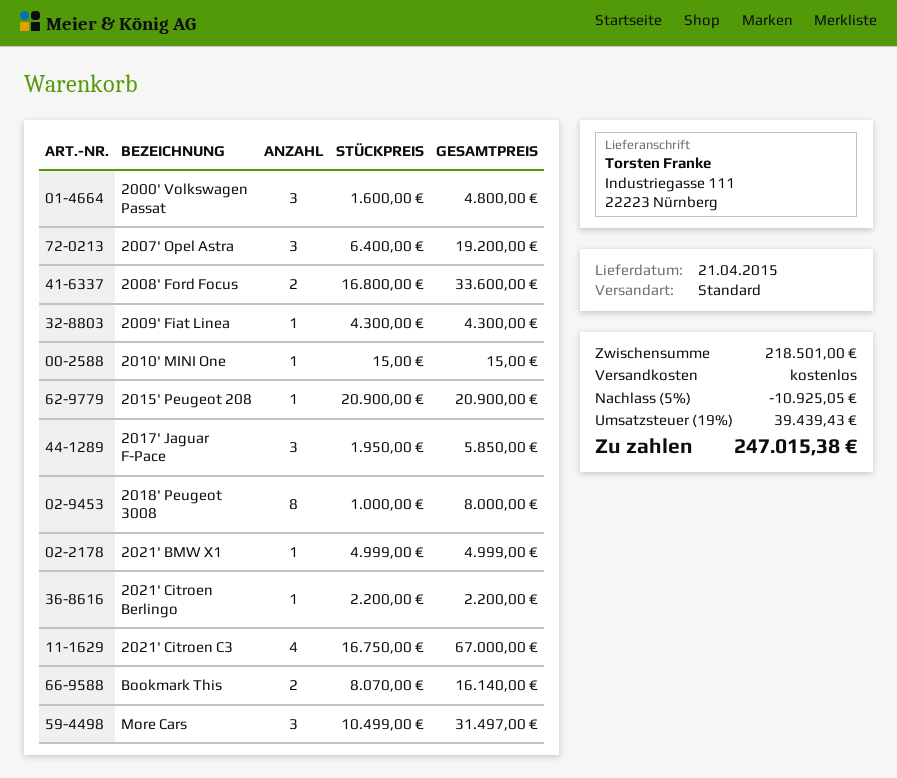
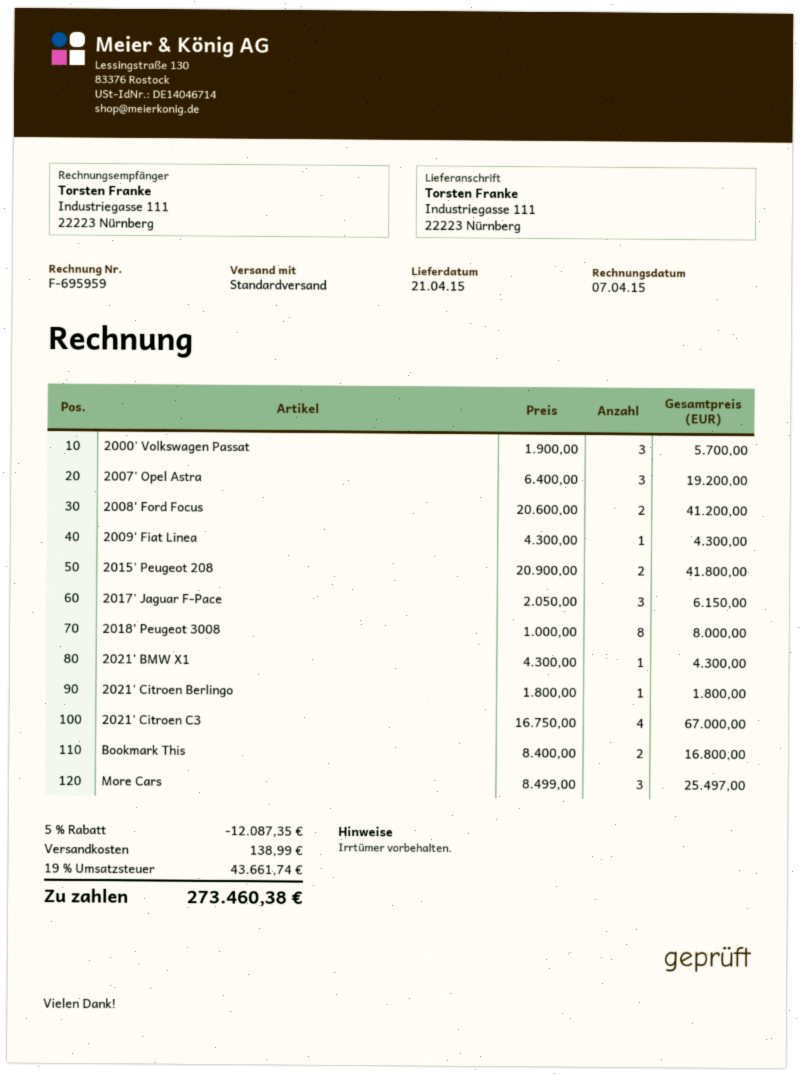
2000' Volkswagen Passat: 3 x 1600.00 = 4800.00 -> 3 x 1900.00 = 5700.00
2008' Ford Focus: 2 x 16800.00 = 33600.00 -> 2 x 20600.00 = 41200.00
2010' MINI One: 1 x 15.00 = 15.00 -> none
2015' Peugeot 208: 1 x 20900.00 = 20900.00 -> 2 x 20900.00 = 41800.00
2017' Jaguar F-Pace: 3 x 1950.00 = 5850.00 -> 3 x 2050.00 = 6150.00
2021' BMW X1: 1 x 4999.00 = 4999.00 -> 1 x 4300.00 = 4300.00
2021' Citroen Berlingo: 1 x 2200.00 = 2200.00 -> 1 x 1800.00 = 1800.00
Bookmark This: 2 x 8070.00 = 16140.00 -> 2 x 8400.00 = 16800.00
More Cars: 3 x 10499.00 = 31497.00 -> 3 x 8499.00 = 25497.00
discount: 5% = 10925.05 -> 5% = 12087.35
shipping: 0.00 -> 138.99
tax: 19% = 39439.43 -> 19% = 43661.74
total: 247015.38 -> 273460.38

